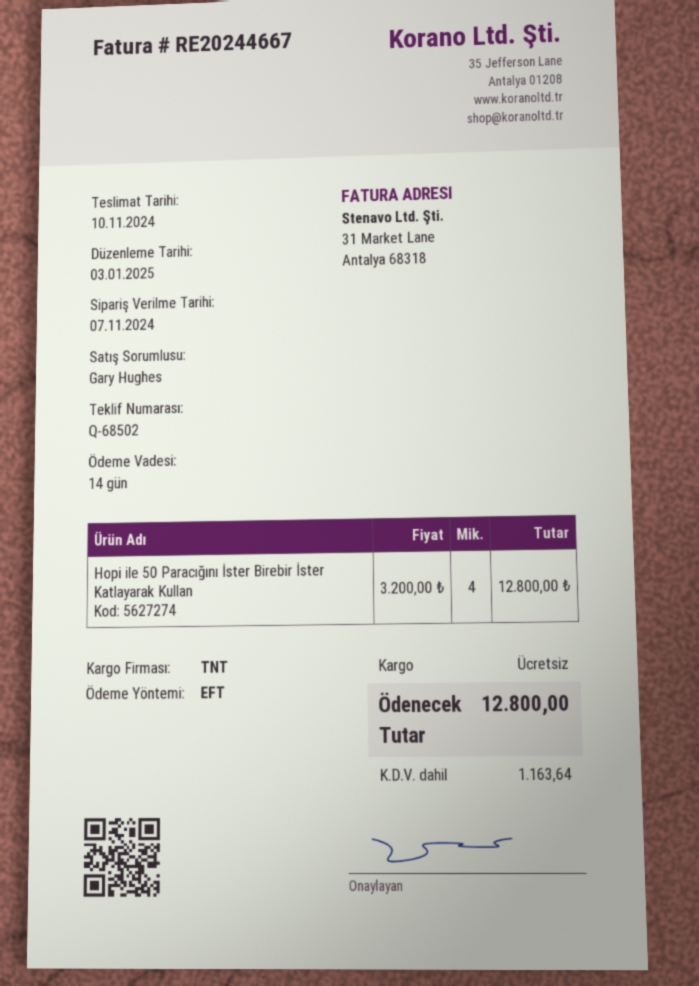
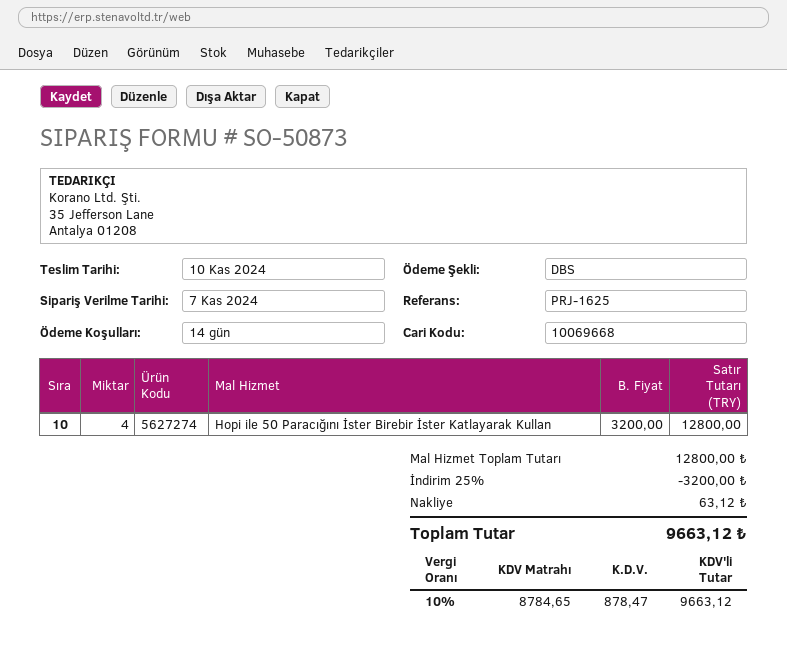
payment method: bank transfer -> direct debit
discount: none -> 25% = 3200.00
shipping: 0.00 -> 63.12
tax: 1163.64 -> 878.47
total: 12800.00 -> 9663.12

